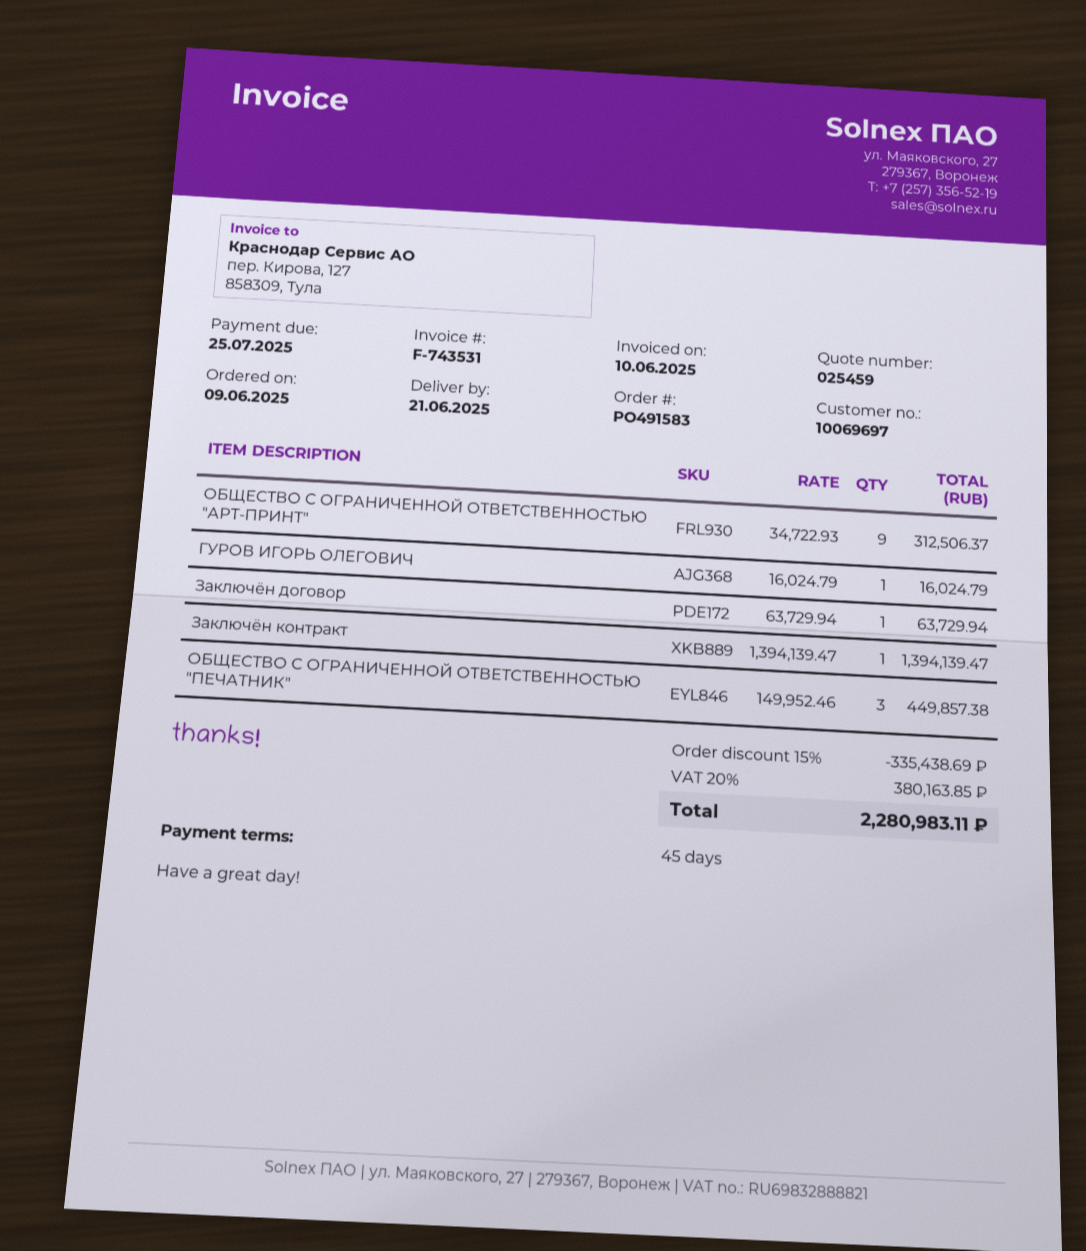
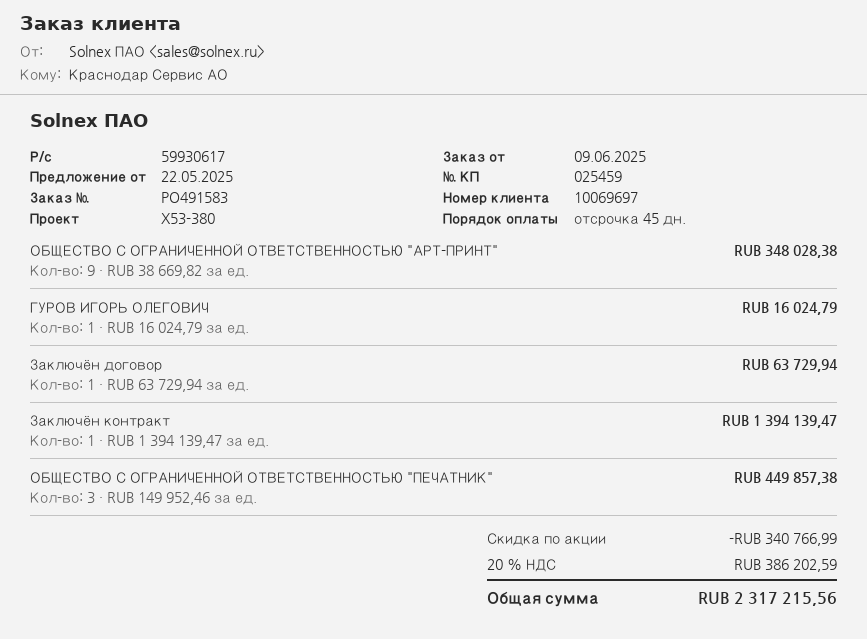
ОБЩЕСТВО С ОГРАНИЧЕННОЙ ОТВЕТСТВЕННОСТЬЮ "АРТ-ПРИНТ": 9 x 34722.93 = 312506.37 -> 9 x 38669.82 = 348028.38
discount: 335438.69 -> 340766.99
tax: 20% = 380163.85 -> 20% = 386202.59
total: 2280983.11 -> 2317215.56

